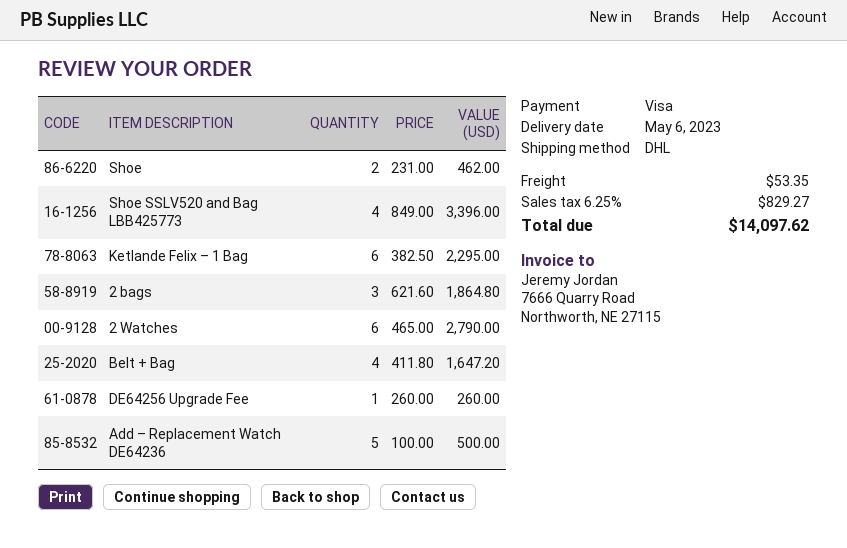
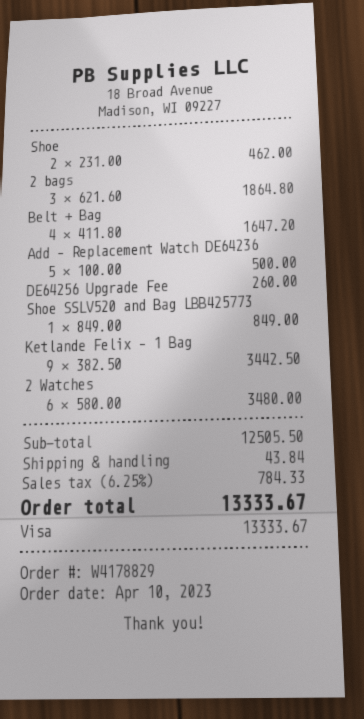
Shoe SSLV520 and Bag LBB425773: 4 x 849.00 = 3396.00 -> 1 x 849.00 = 849.00
Ketlande Felix – 1 Bag: 6 x 382.50 = 2295.00 -> 9 x 382.50 = 3442.50
2 Watches: 6 x 465.00 = 2790.00 -> 6 x 580.00 = 3480.00
shipping: 53.35 -> 43.84
tax: 6.25% = 829.27 -> 6.25% = 784.33
total: 14097.62 -> 13333.67

